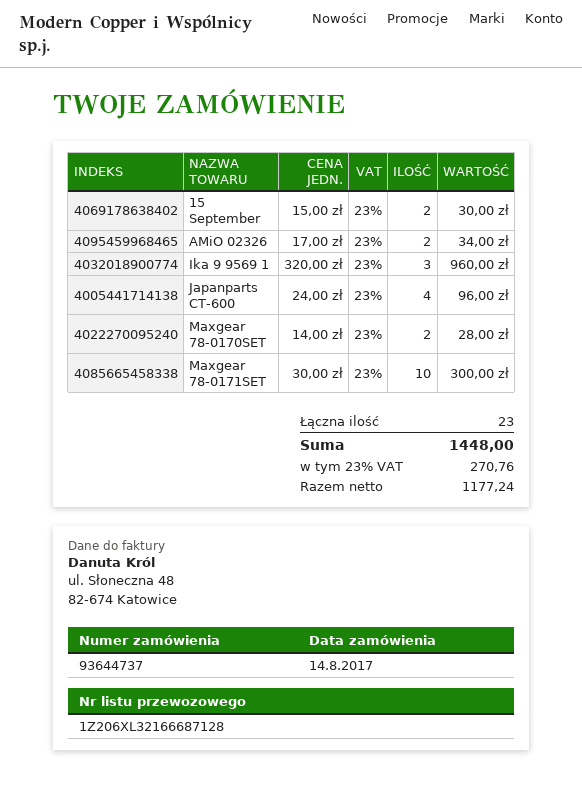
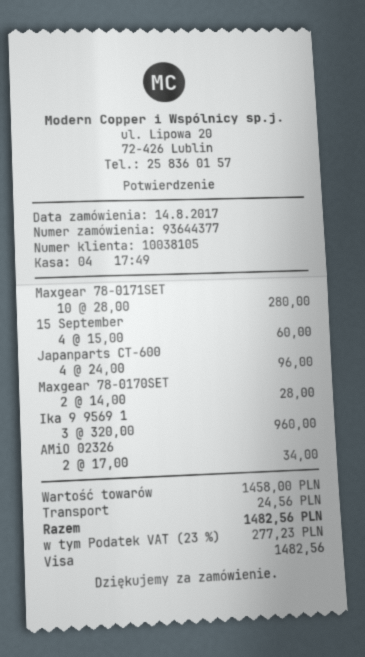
order number: 93644737 -> 93644377
15 September: 2 x 15.00 = 30.00 -> 4 x 15.00 = 60.00
Maxgear 78-0171SET: 10 x 30.00 = 300.00 -> 10 x 28.00 = 280.00
shipping: none -> 24.56
tax: 23% = 270.76 -> 23% = 277.23
total: 1448.00 -> 1482.56

